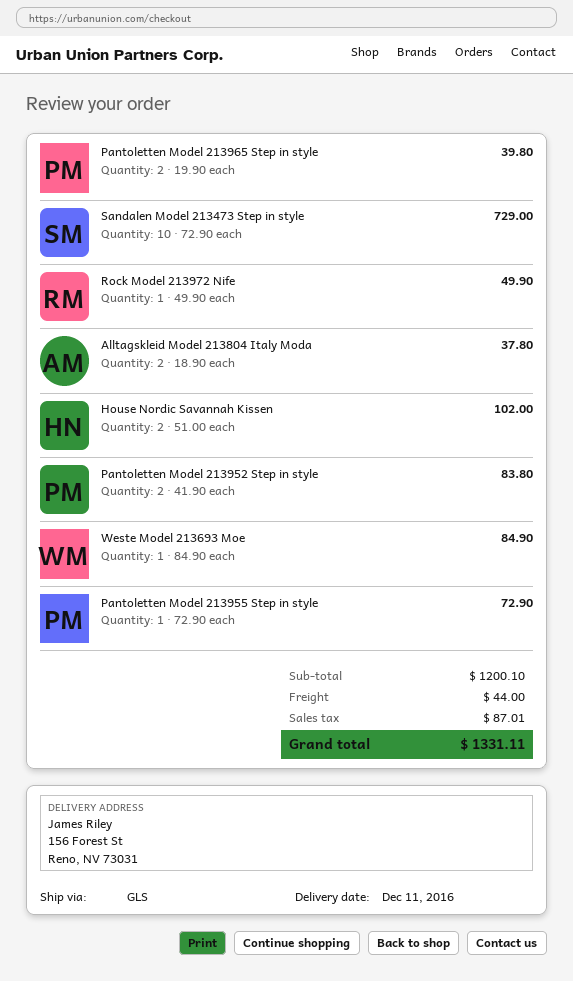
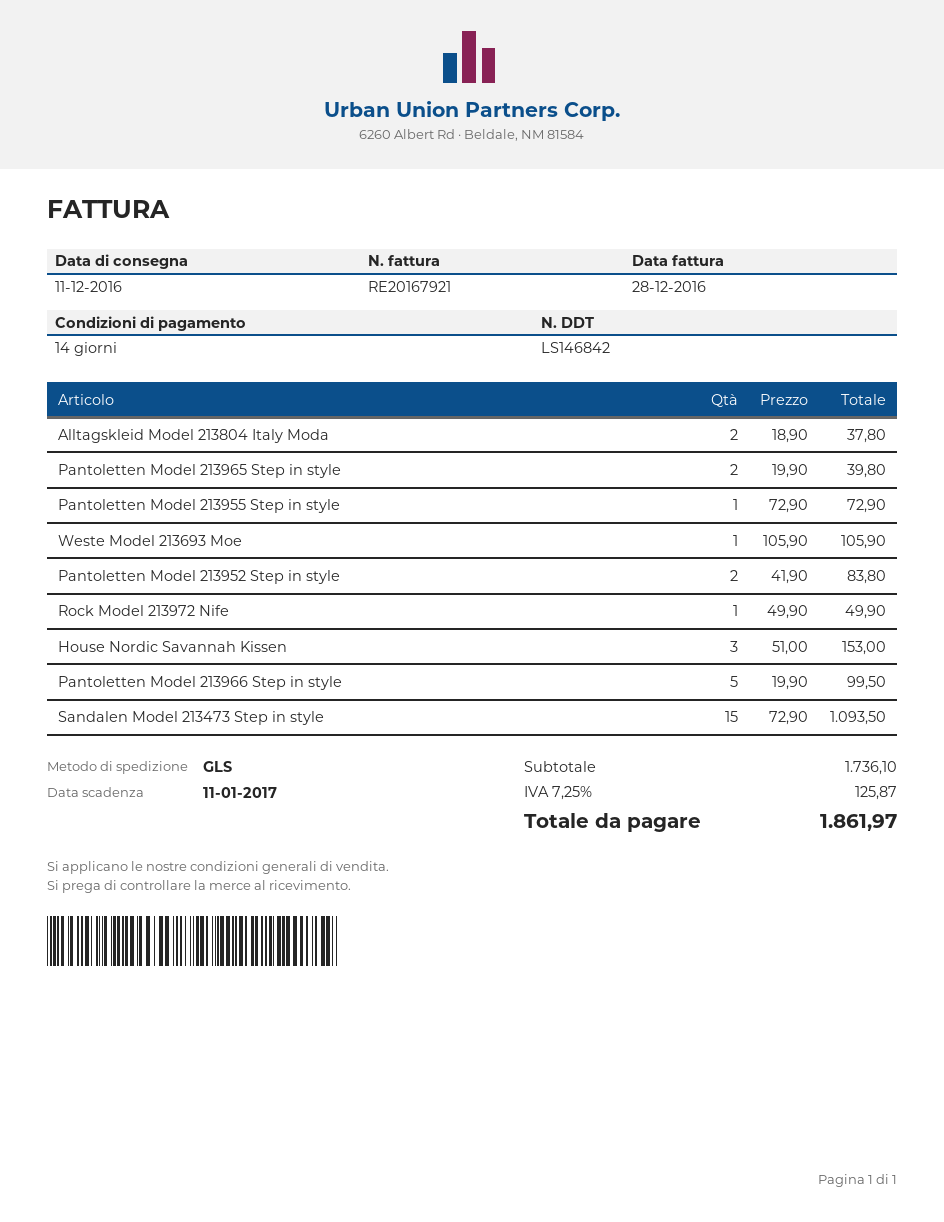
Sandalen Model 213473 Step in style: 10 x 72.90 = 729.00 -> 15 x 72.90 = 1093.50
House Nordic Savannah Kissen: 2 x 51.00 = 102.00 -> 3 x 51.00 = 153.00
Weste Model 213693 Moe: 1 x 84.90 = 84.90 -> 1 x 105.90 = 105.90
Pantoletten Model 213966 Step in style: none -> 5 x 19.90 = 99.50
subtotal: 1200.10 -> 1736.10
shipping: 44.00 -> none
tax: 87.01 -> 125.87
total: 1331.11 -> 1861.97

